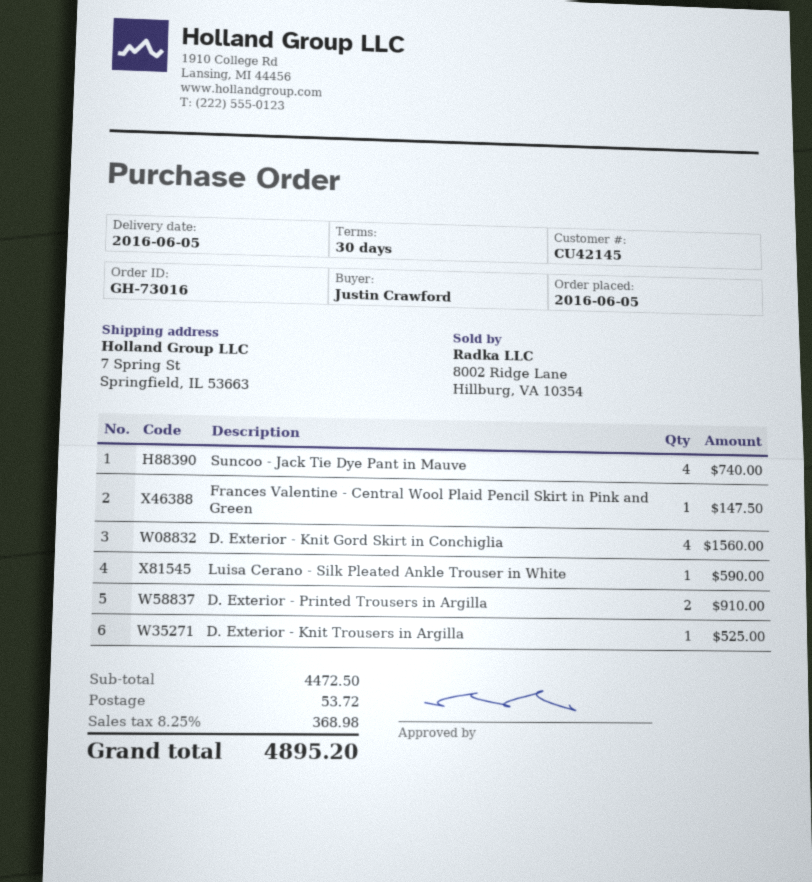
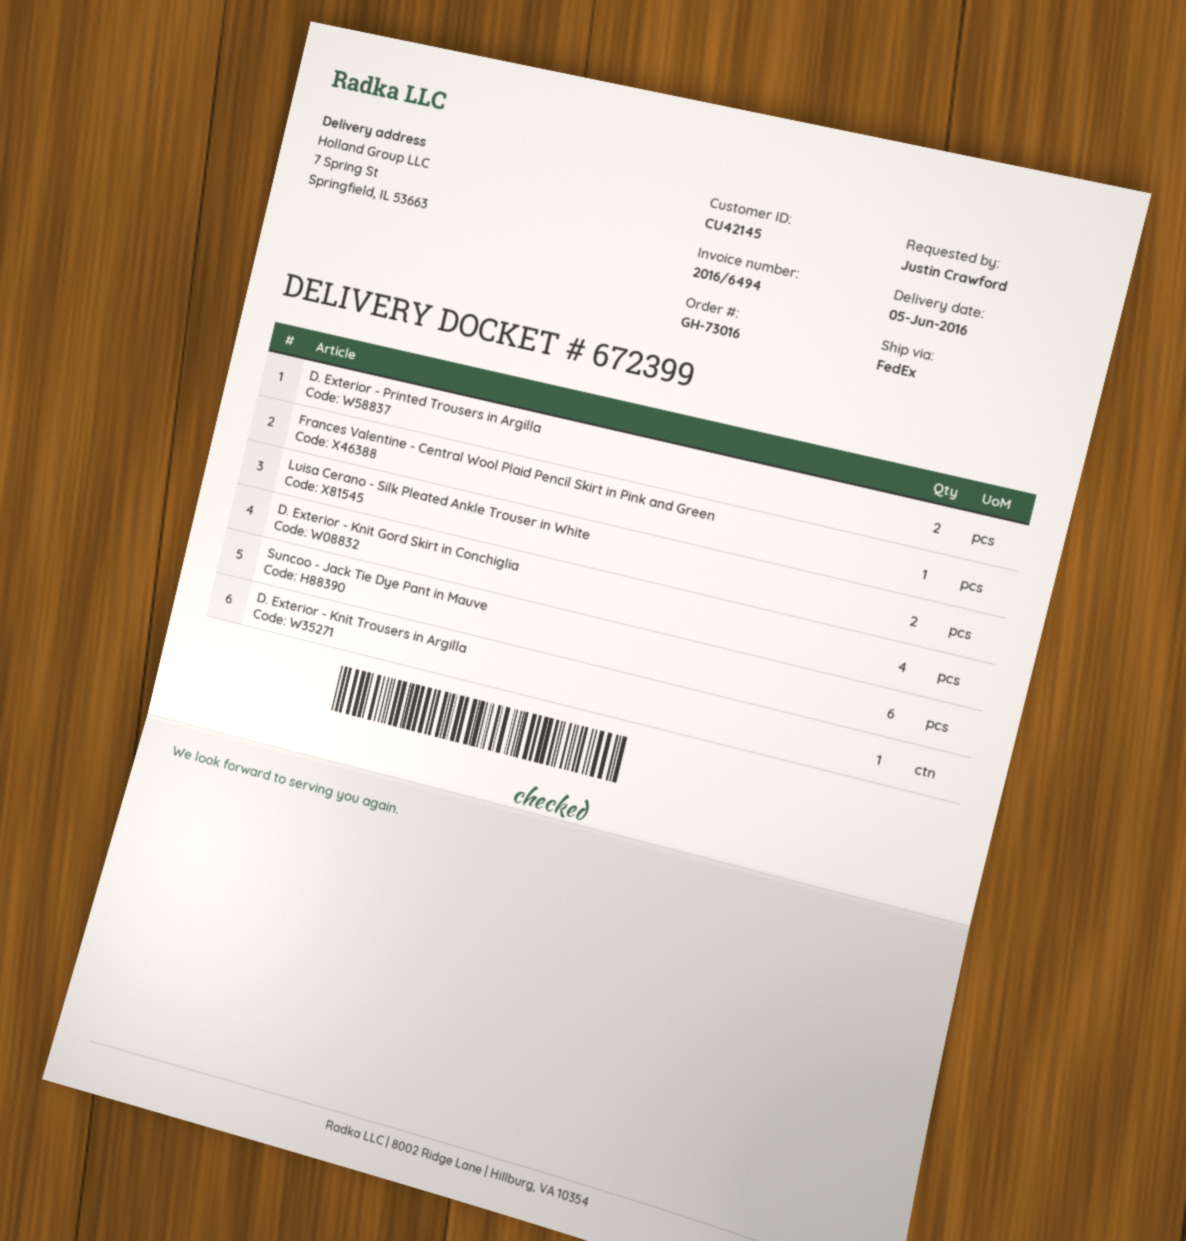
Suncoo - Jack Tie Dye Pant in Mauve: 4 -> 6
Luisa Cerano - Silk Pleated Ankle Trouser in White: 1 -> 2

